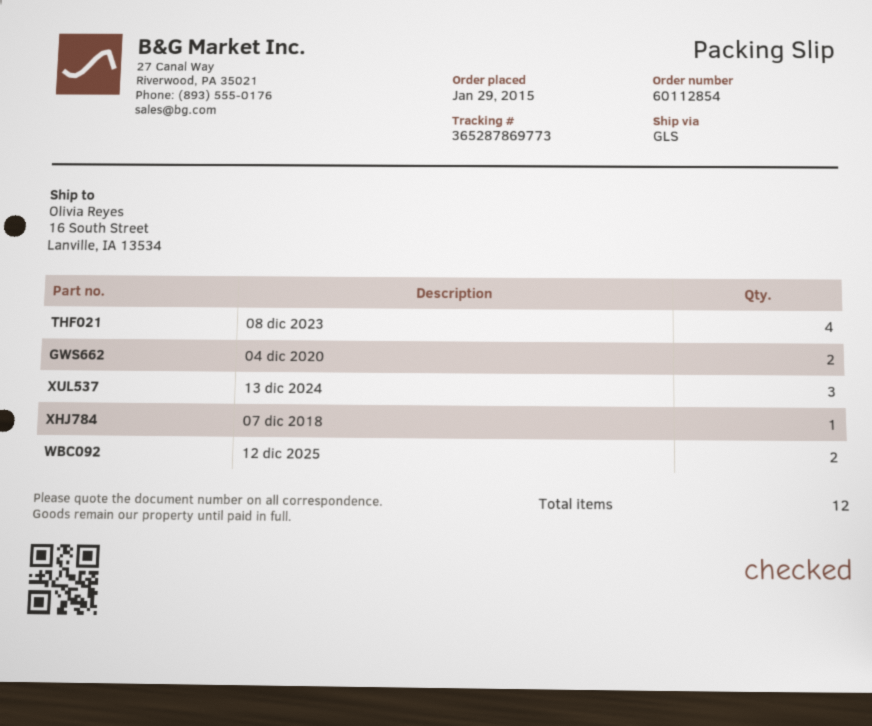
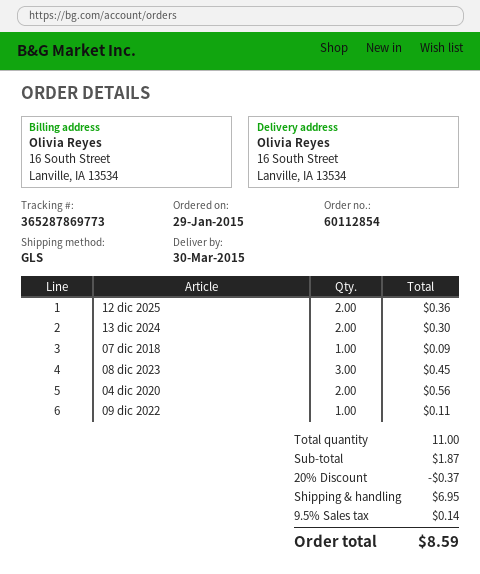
08 dic 2023: 4 -> 3
13 dic 2024: 3 -> 2
09 dic 2022: none -> 1
total quantity: 12 -> 11

